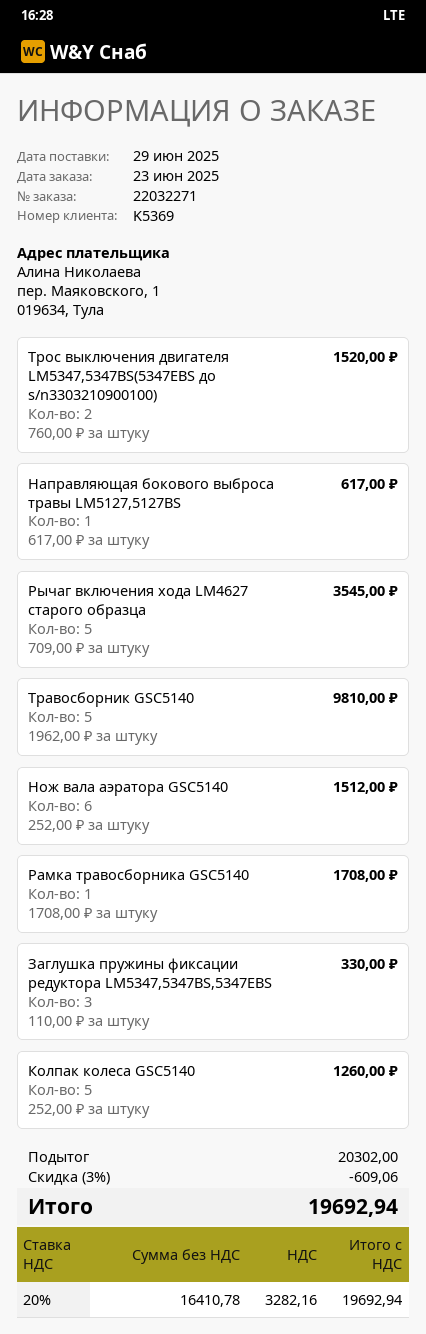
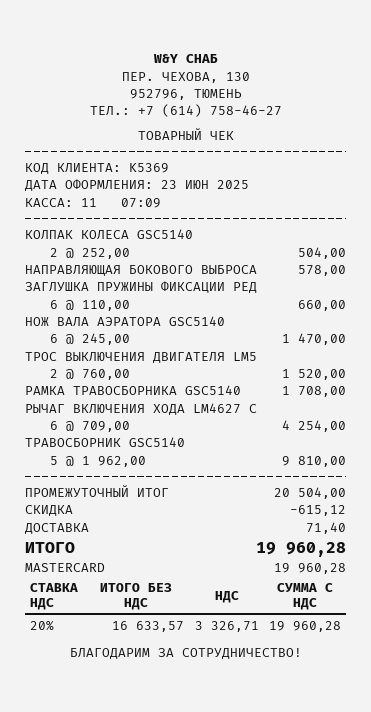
Направляющая бокового выброса травы LM5127,5127BS: 1 x 617.00 = 617.00 -> 1 x 578.00 = 578.00
Рычаг включения хода LM4627 старого образца: 5 x 709.00 = 3545.00 -> 6 x 709.00 = 4254.00
Нож вала аэратора GSC5140: 6 x 252.00 = 1512.00 -> 6 x 245.00 = 1470.00
Заглушка пружины фиксации редуктора LM5347,5347BS,5347EBS: 3 x 110.00 = 330.00 -> 6 x 110.00 = 660.00
Колпак колеса GSC5140: 5 x 252.00 = 1260.00 -> 2 x 252.00 = 504.00
subtotal: 20302.00 -> 20504.00
discount: 609.06 -> 615.12
shipping: none -> 71.40
net: 16410.78 -> 16633.57
tax: 20% = 3282.16 -> 20% = 3326.71
total: 19692.94 -> 19960.28

